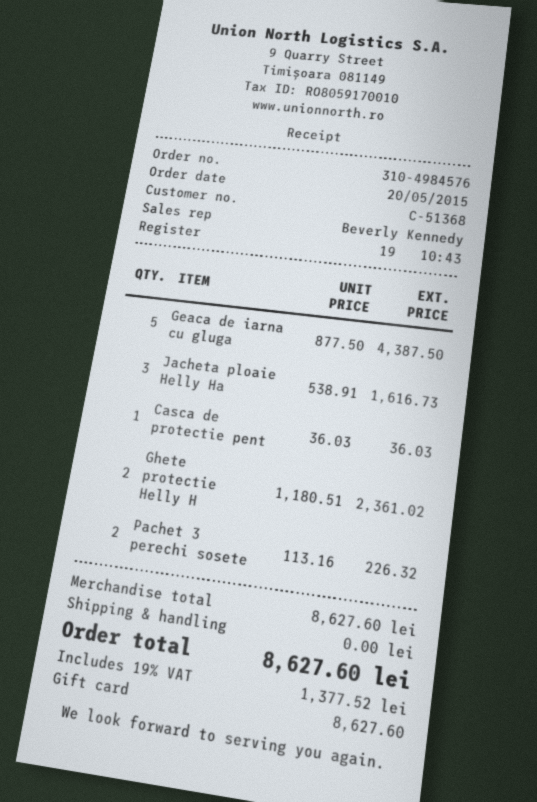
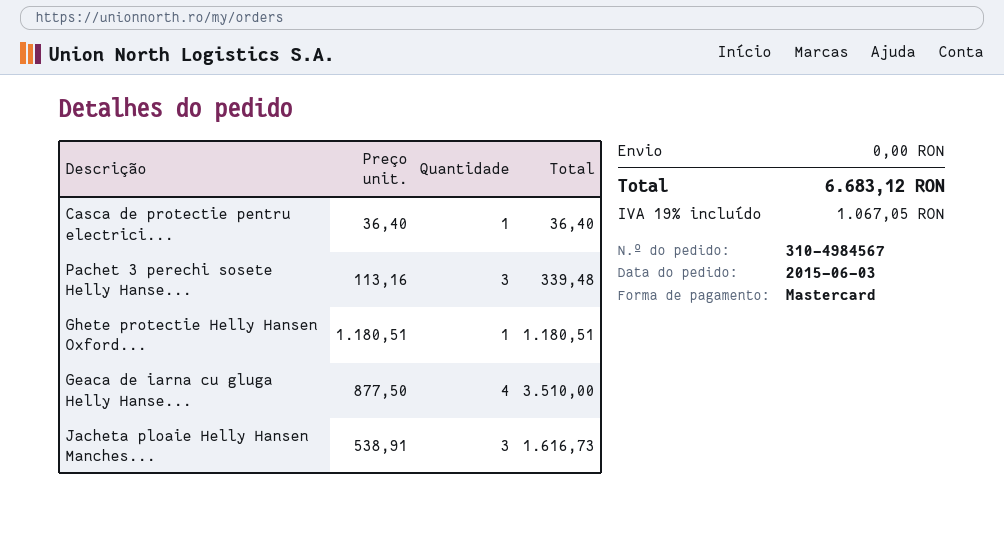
order number: 310-4984576 -> 310-4984567
order date: 2015-05-20 -> 2015-06-03
payment method: gift card -> Mastercard
Geaca de iarna cu gluga: 5 x 877.50 = 4387.50 -> 4 x 877.50 = 3510.00
Casca de protectie pent: 1 x 36.03 = 36.03 -> 1 x 36.40 = 36.40
Ghete protectie Helly H: 2 x 1180.51 = 2361.02 -> 1 x 1180.51 = 1180.51
Pachet 3 perechi sosete: 2 x 113.16 = 226.32 -> 3 x 113.16 = 339.48
tax: 19% = 1377.52 -> 19% = 1067.05
total: 8627.60 -> 6683.12

